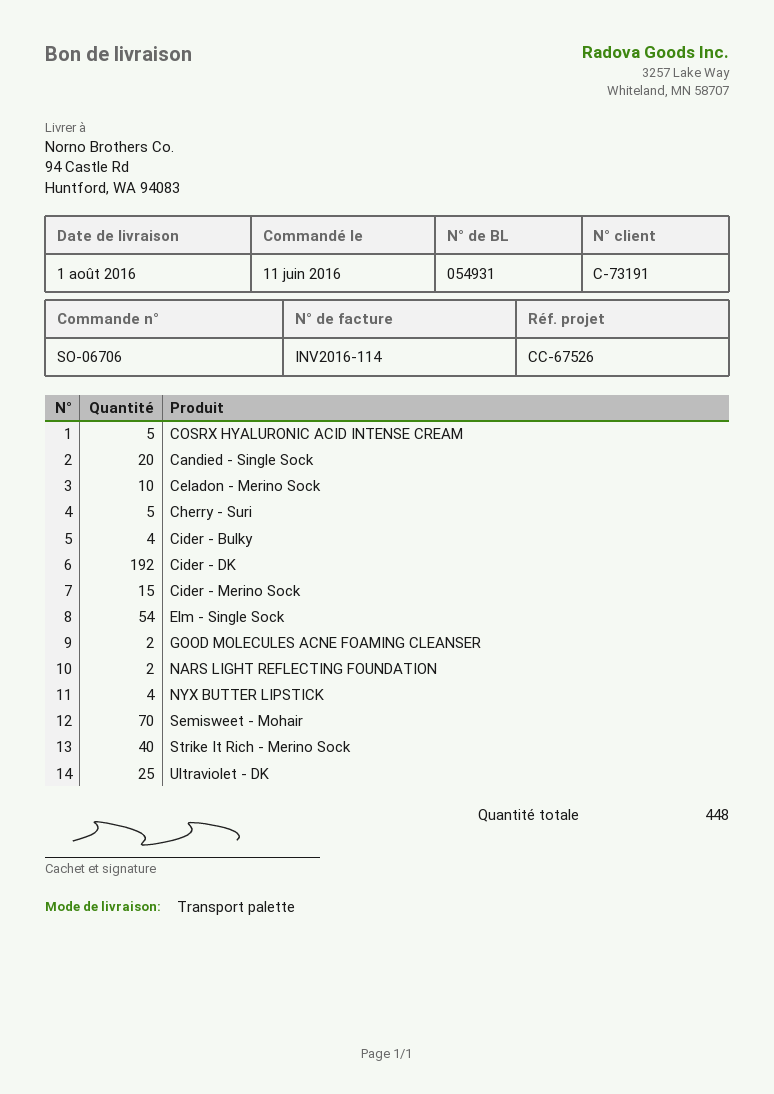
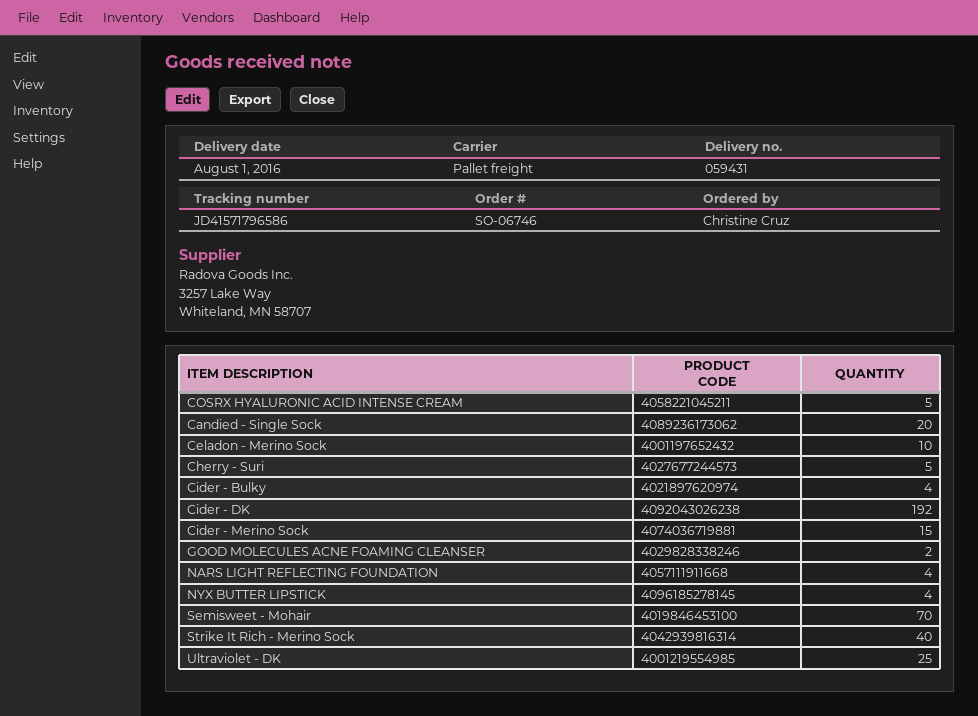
order number: SO-06706 -> SO-06746
delivery note number: 054931 -> 059431
Elm - Single Sock: 54 -> none
NARS LIGHT REFLECTING FOUNDATION: 2 -> 4

